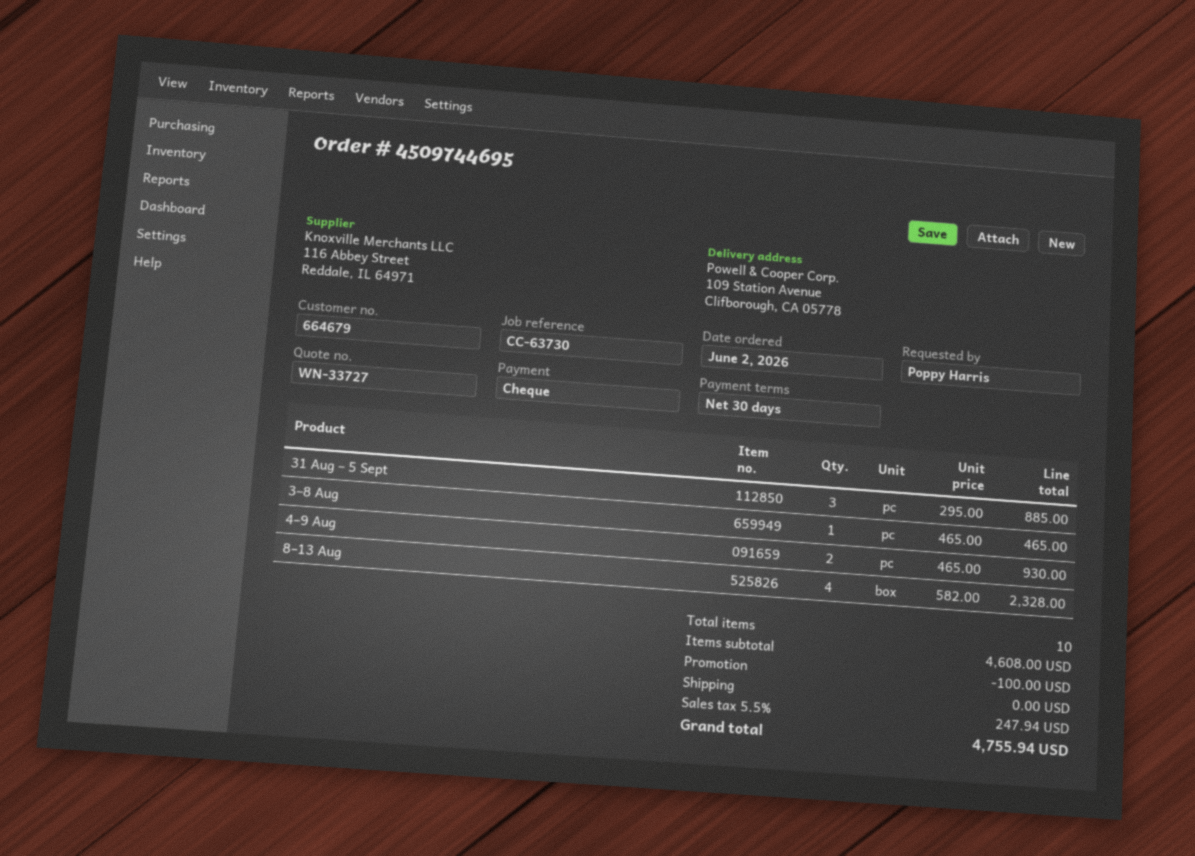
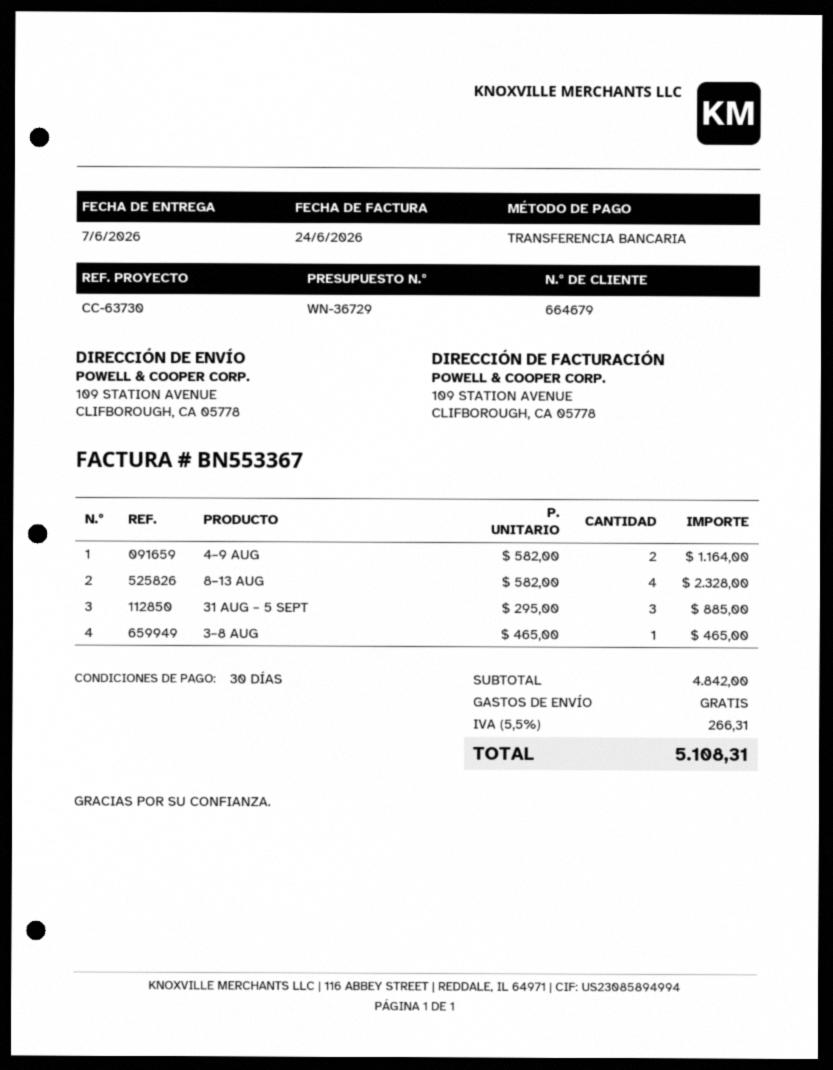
quote number: WN-33727 -> WN-36729
payment method: cheque -> bank transfer
4–9 Aug: 2 x 465.00 = 930.00 -> 2 x 582.00 = 1164.00
subtotal: 4608.00 -> 4842.00
discount: 100.00 -> none
tax: 5.5% = 247.94 -> 5.5% = 266.31
total: 4755.94 -> 5108.31

